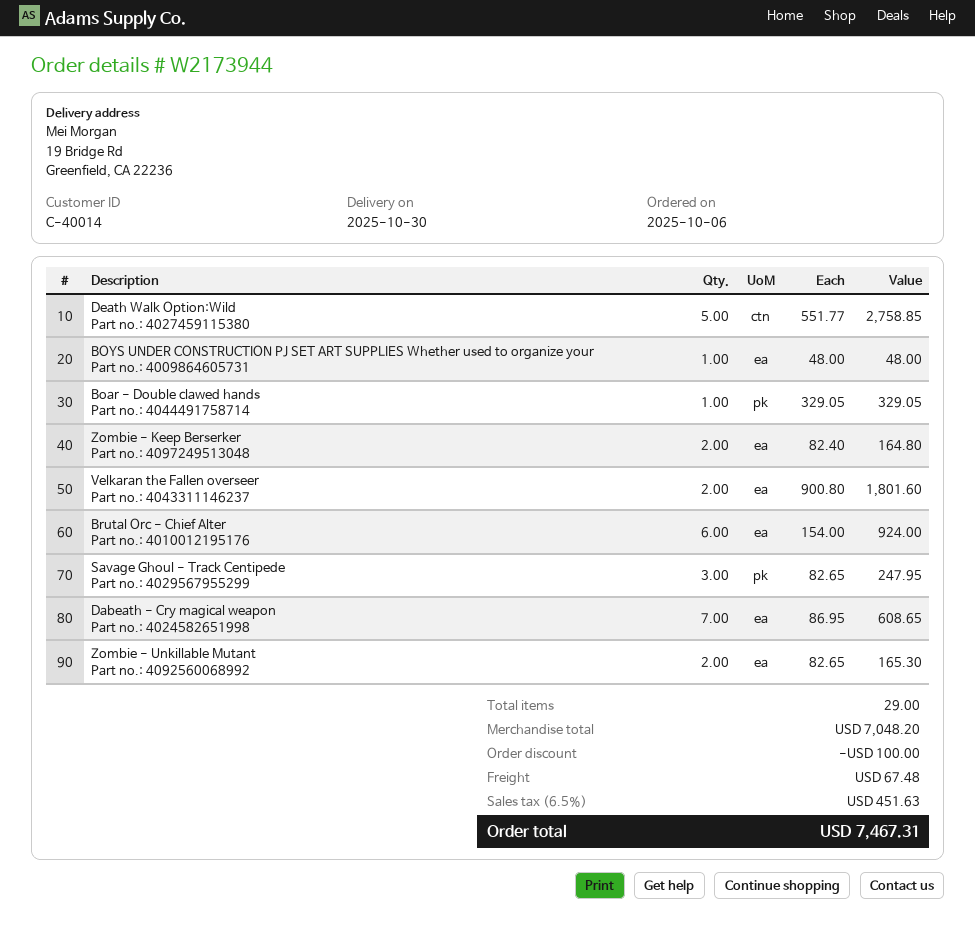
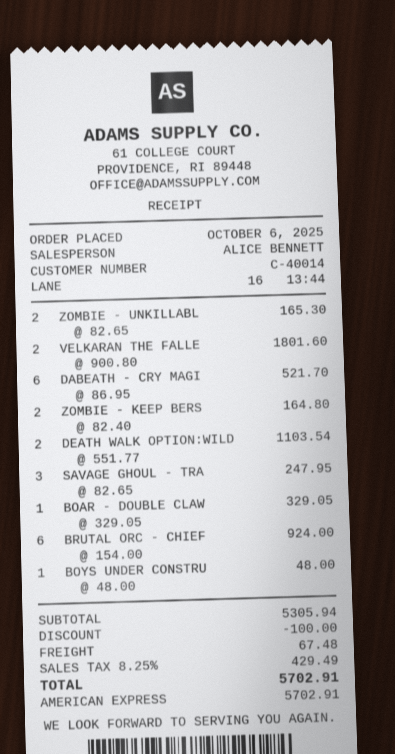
Death Walk Option:Wild: 5 x 551.77 = 2758.85 -> 2 x 551.77 = 1103.54
Dabeath - Cry magical weapon: 7 x 86.95 = 608.65 -> 6 x 86.95 = 521.70
subtotal: 7048.20 -> 5305.94
tax: 6.5% = 451.63 -> 8.25% = 429.49
total: 7467.31 -> 5702.91

